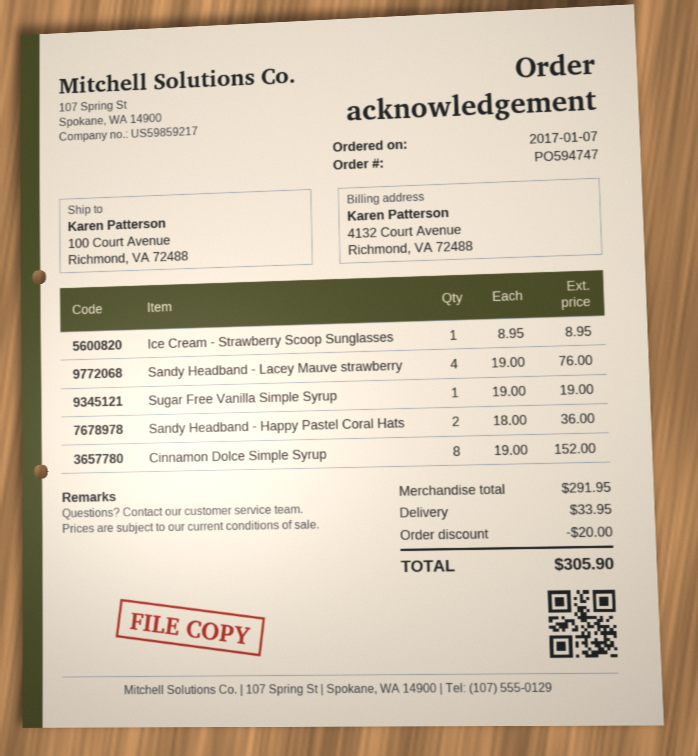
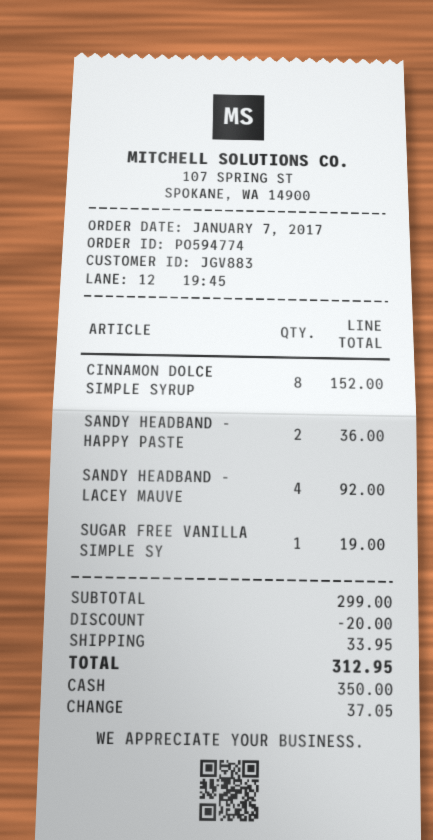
order number: PO594747 -> PO594774
Ice Cream - Strawberry Scoop Sunglasses: 1 for 8.95 -> none
Sandy Headband - Lacey Mauve strawberry: 4 for 76.00 -> 4 for 92.00
subtotal: 291.95 -> 299.00
total: 305.90 -> 312.95

